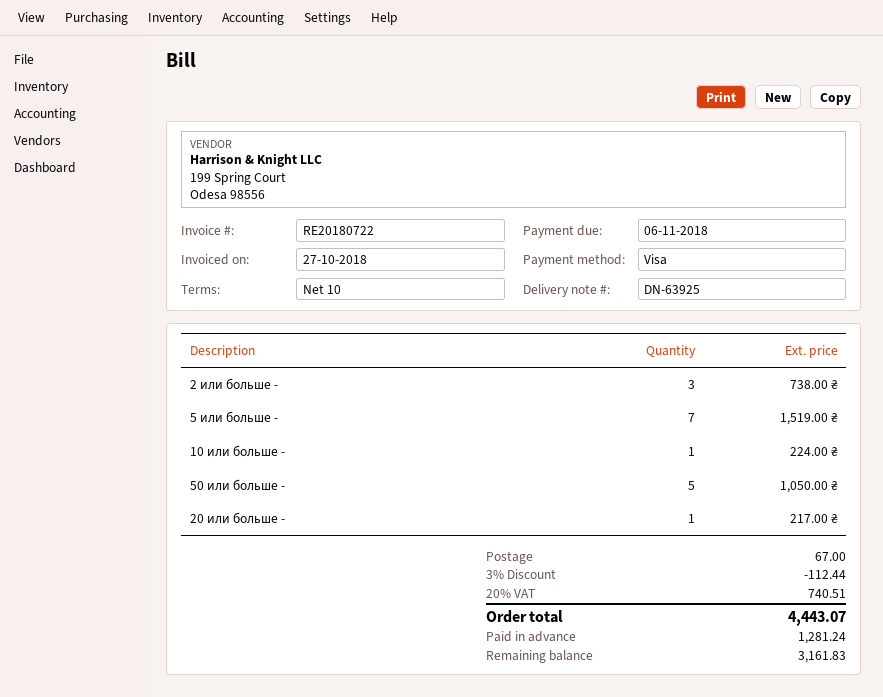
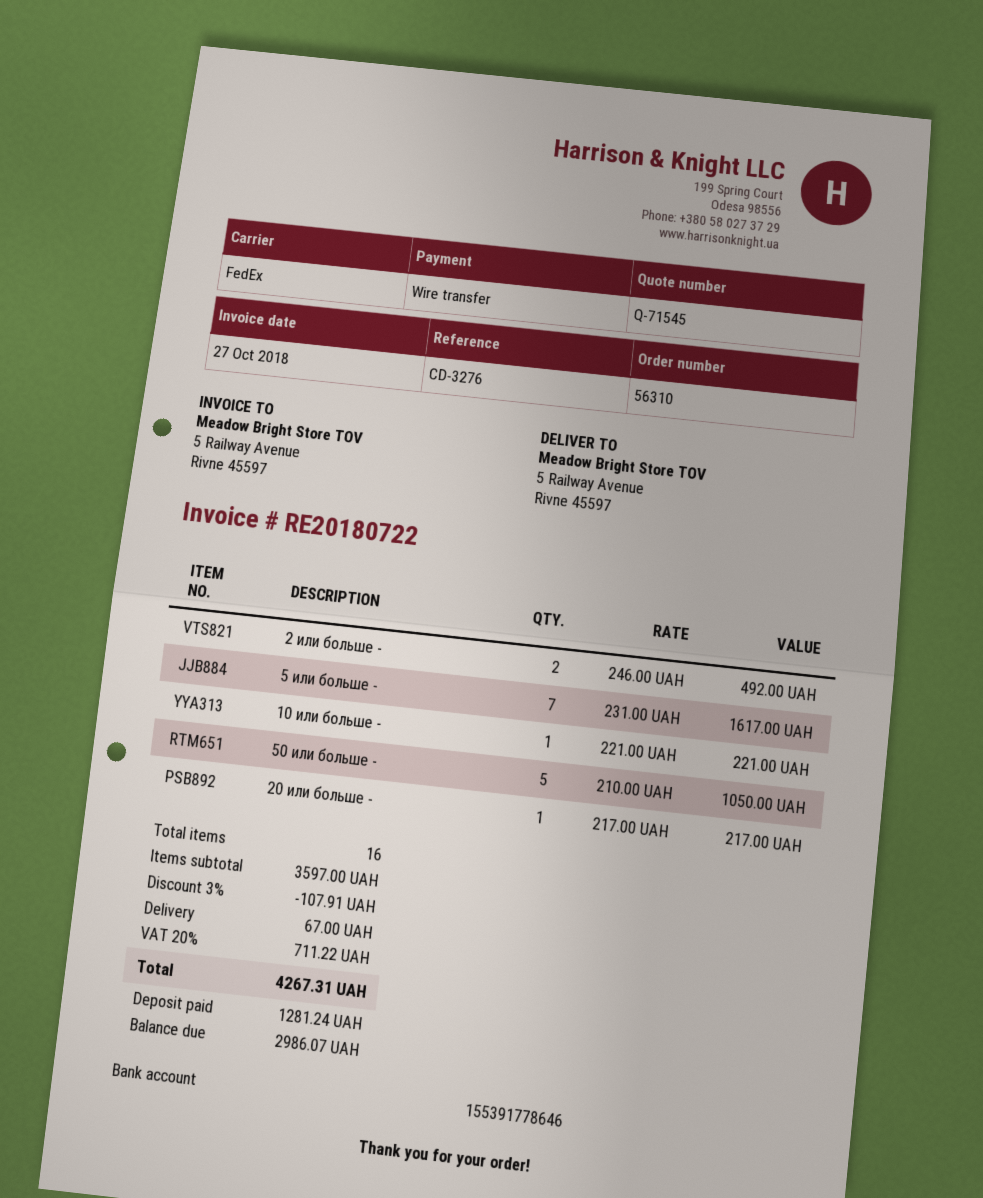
payment method: Visa -> bank transfer
2 или больше -: 3 for 738.00 -> 2 for 492.00
5 или больше -: 7 for 1519.00 -> 7 for 1617.00
10 или больше -: 1 for 224.00 -> 1 for 221.00
discount: 3% = 112.44 -> 3% = 107.91
tax: 20% = 740.51 -> 20% = 711.22
total: 4443.07 -> 4267.31
balance: 3161.83 -> 2986.07

